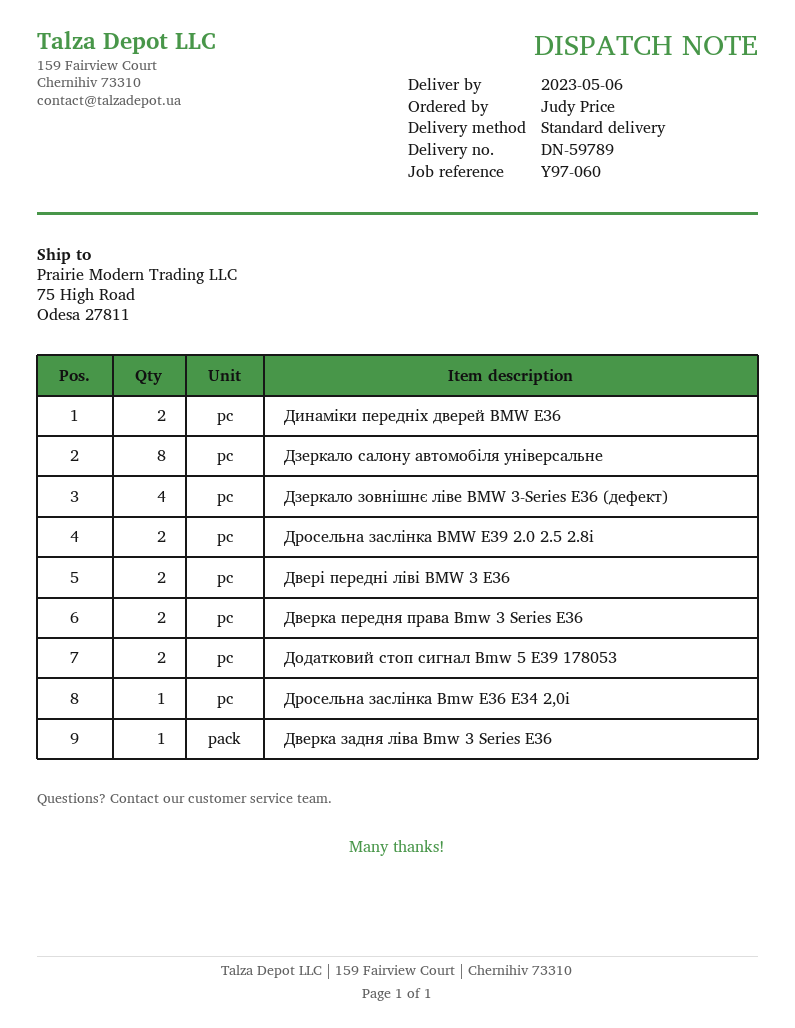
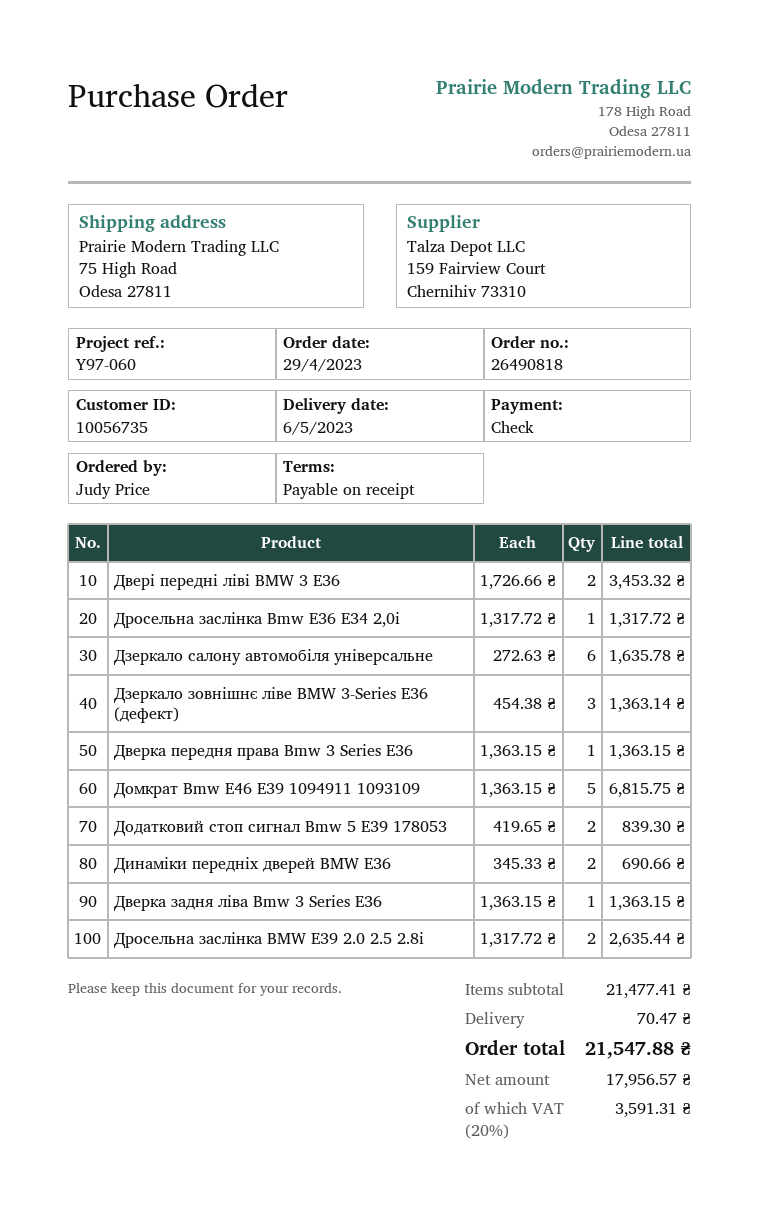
Дзеркало салону автомобіля універсальне: 8 -> 6
Дзеркало зовнішнє ліве BMW 3-Series E36 (дефект): 4 -> 3
Дверка передня права Bmw 3 Series E36: 2 -> 1
Домкрат Bmw E46 E39 1094911 1093109: none -> 5

